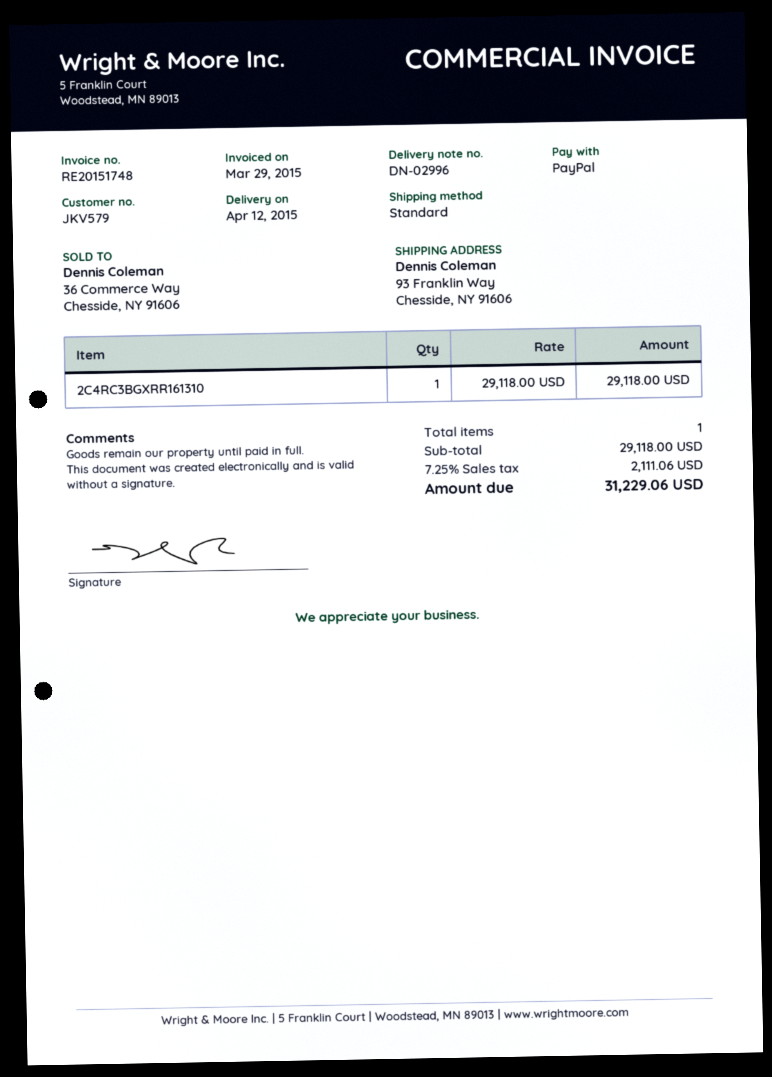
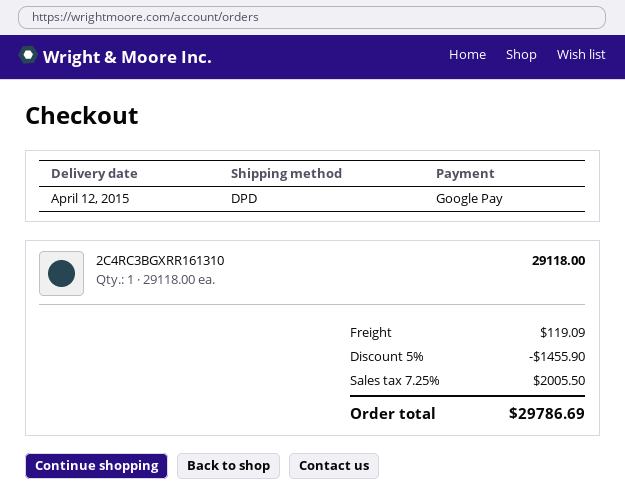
payment method: PayPal -> Google Pay
shipping method: standard -> DPD
discount: none -> 5% = 1455.90
shipping: none -> 119.09
tax: 7.25% = 2111.06 -> 7.25% = 2005.50
total: 31229.06 -> 29786.69

